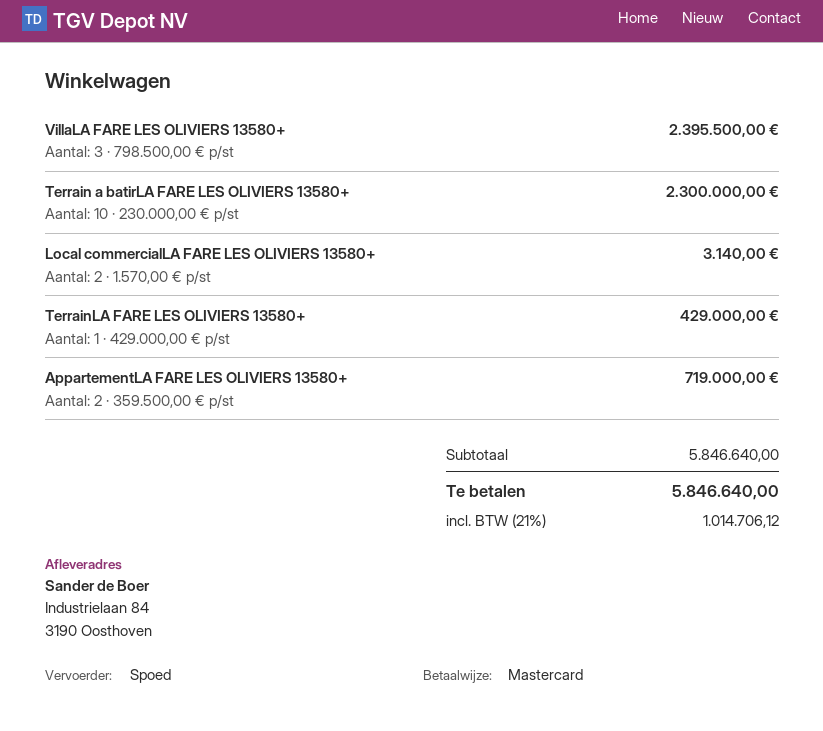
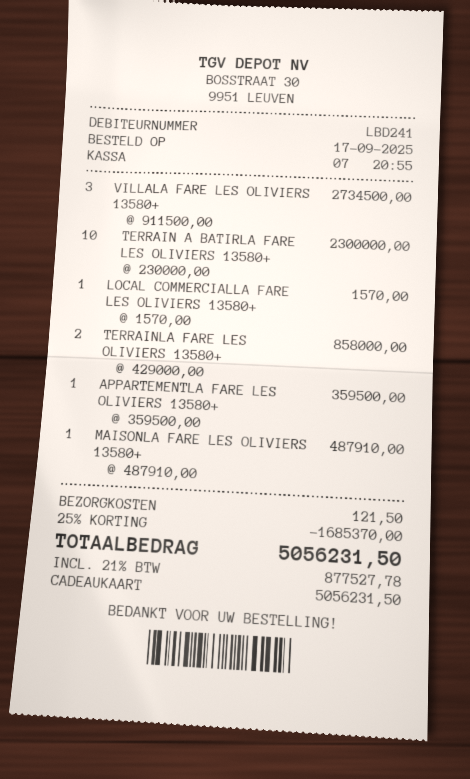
payment method: Mastercard -> gift card
VillaLA FARE LES OLIVIERS 13580+: 3 x 798500.00 = 2395500.00 -> 3 x 911500.00 = 2734500.00
Local commercialLA FARE LES OLIVIERS 13580+: 2 x 1570.00 = 3140.00 -> 1 x 1570.00 = 1570.00
TerrainLA FARE LES OLIVIERS 13580+: 1 x 429000.00 = 429000.00 -> 2 x 429000.00 = 858000.00
AppartementLA FARE LES OLIVIERS 13580+: 2 x 359500.00 = 719000.00 -> 1 x 359500.00 = 359500.00
MAISONLA FARE LES OLIVIERS 13580+: none -> 1 x 487910.00 = 487910.00
discount: none -> 25% = 1685370.00
shipping: none -> 121.50
tax: 21% = 1014706.12 -> 21% = 877527.78
total: 5846640.00 -> 5056231.50

